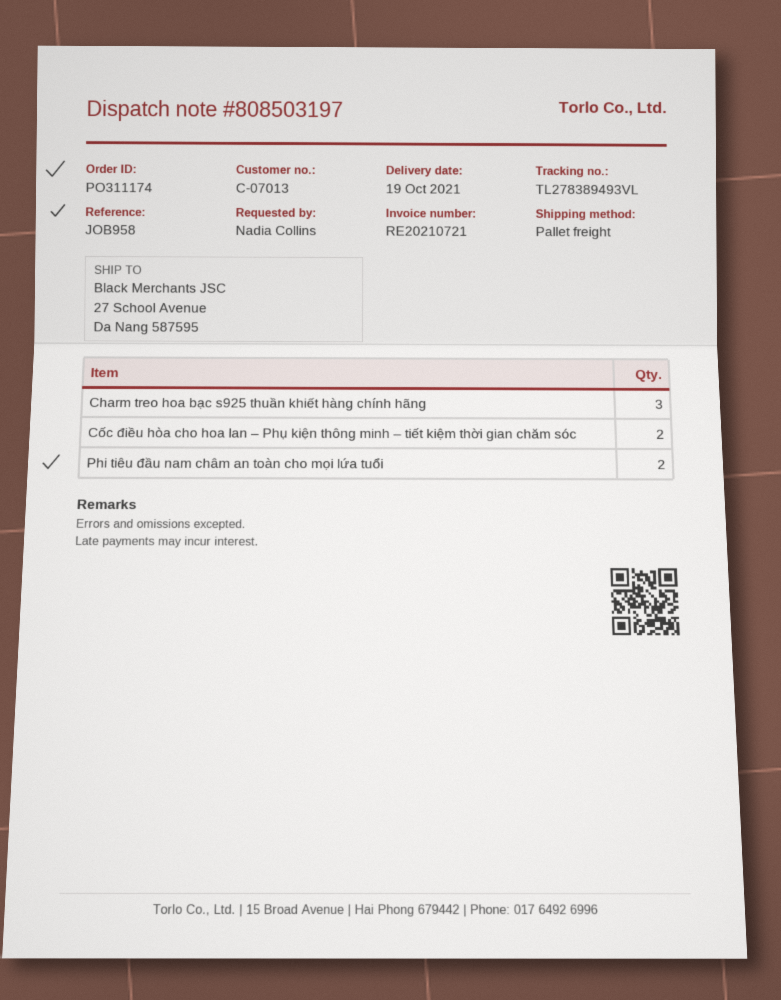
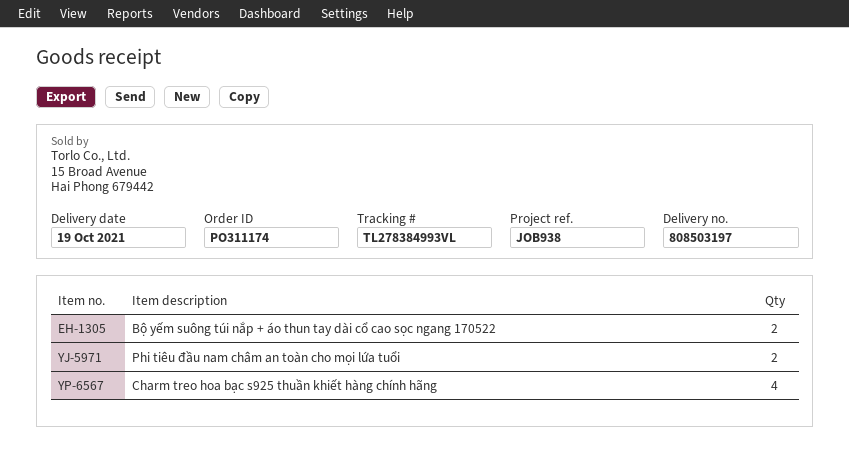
reference: JOB958 -> JOB938
tracking number: TL278389493VL -> TL278384993VL
Charm treo hoa bạc s925 thuần khiết hàng chính hãng: 3 -> 4
Cốc điều hòa cho hoa lan – Phụ kiện thông minh – tiết kiệm thời gian chăm sóc: 2 -> none
Bộ yếm suông túi nắp + áo thun tay dài cổ cao sọc ngang 170522: none -> 2

